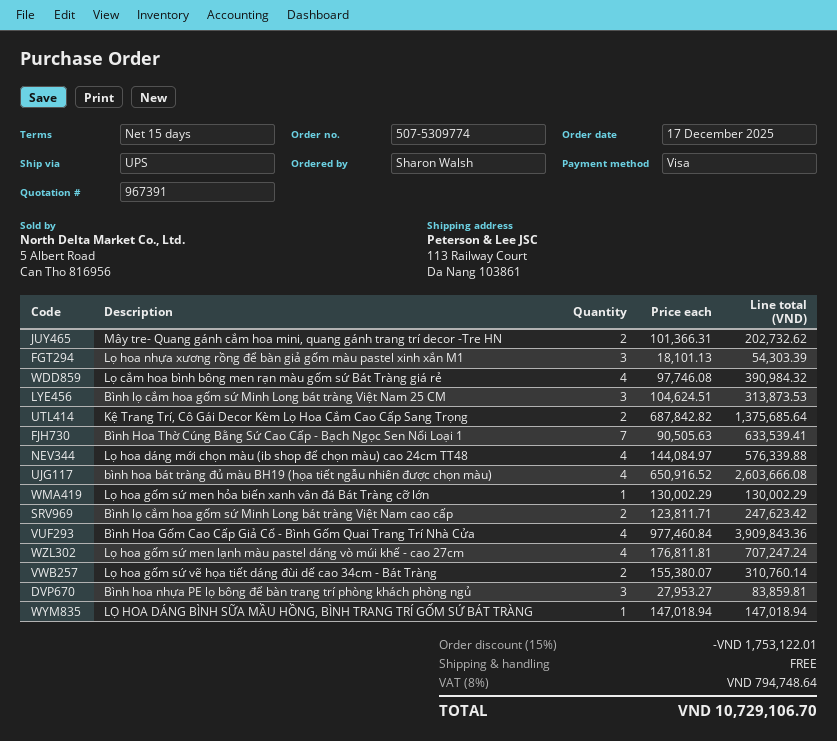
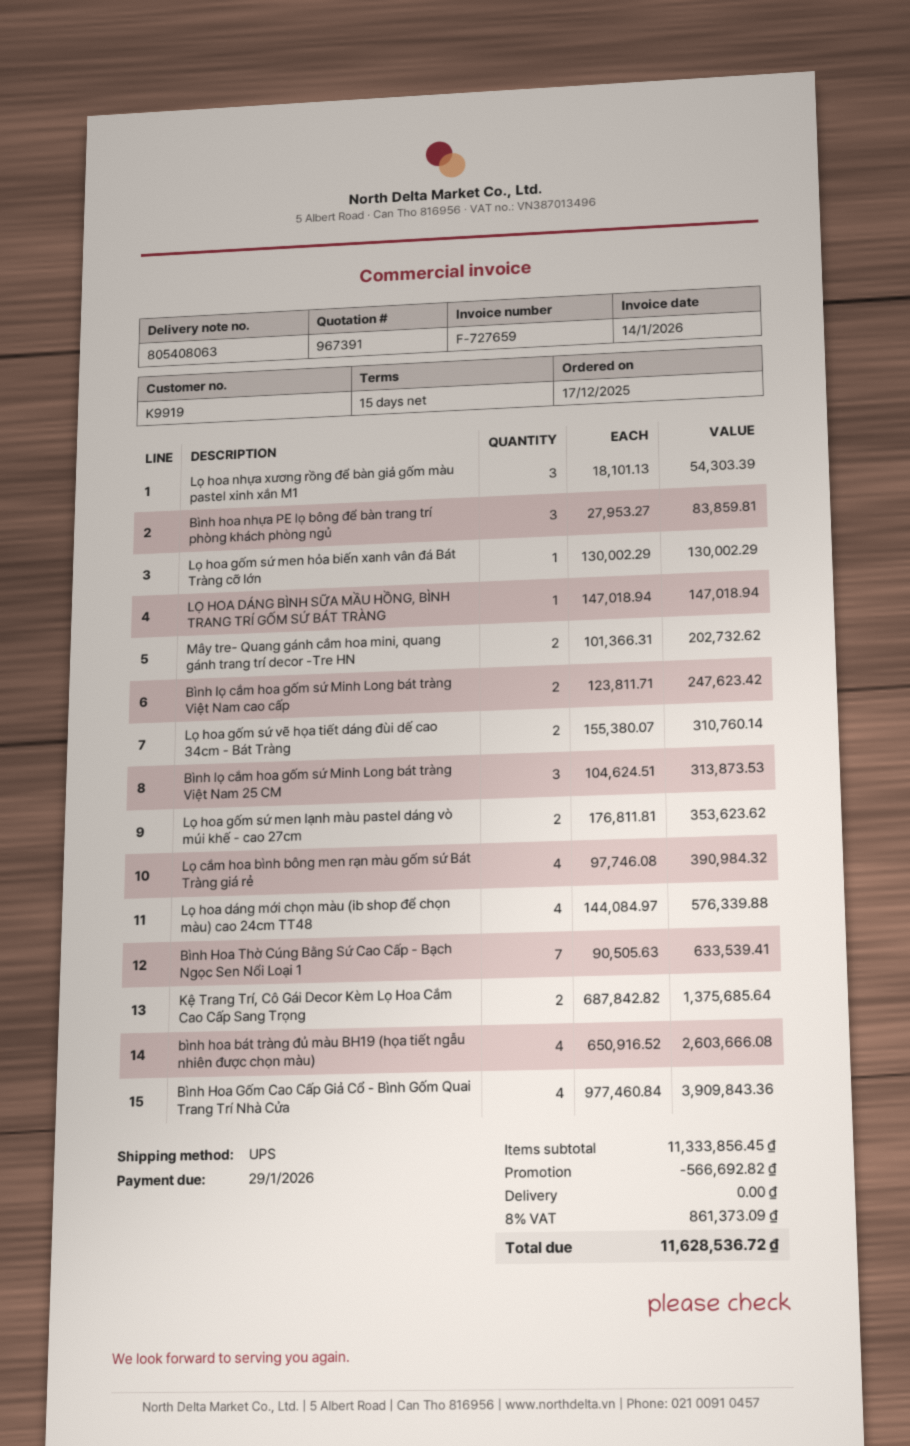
Lọ hoa gốm sứ men lạnh màu pastel dáng vò múi khế - cao 27cm: 4 x 176811.81 = 707247.24 -> 2 x 176811.81 = 353623.62
discount: 1753122.01 -> 566692.82
tax: 8% = 794748.64 -> 8% = 861373.09
total: 10729106.70 -> 11628536.72

